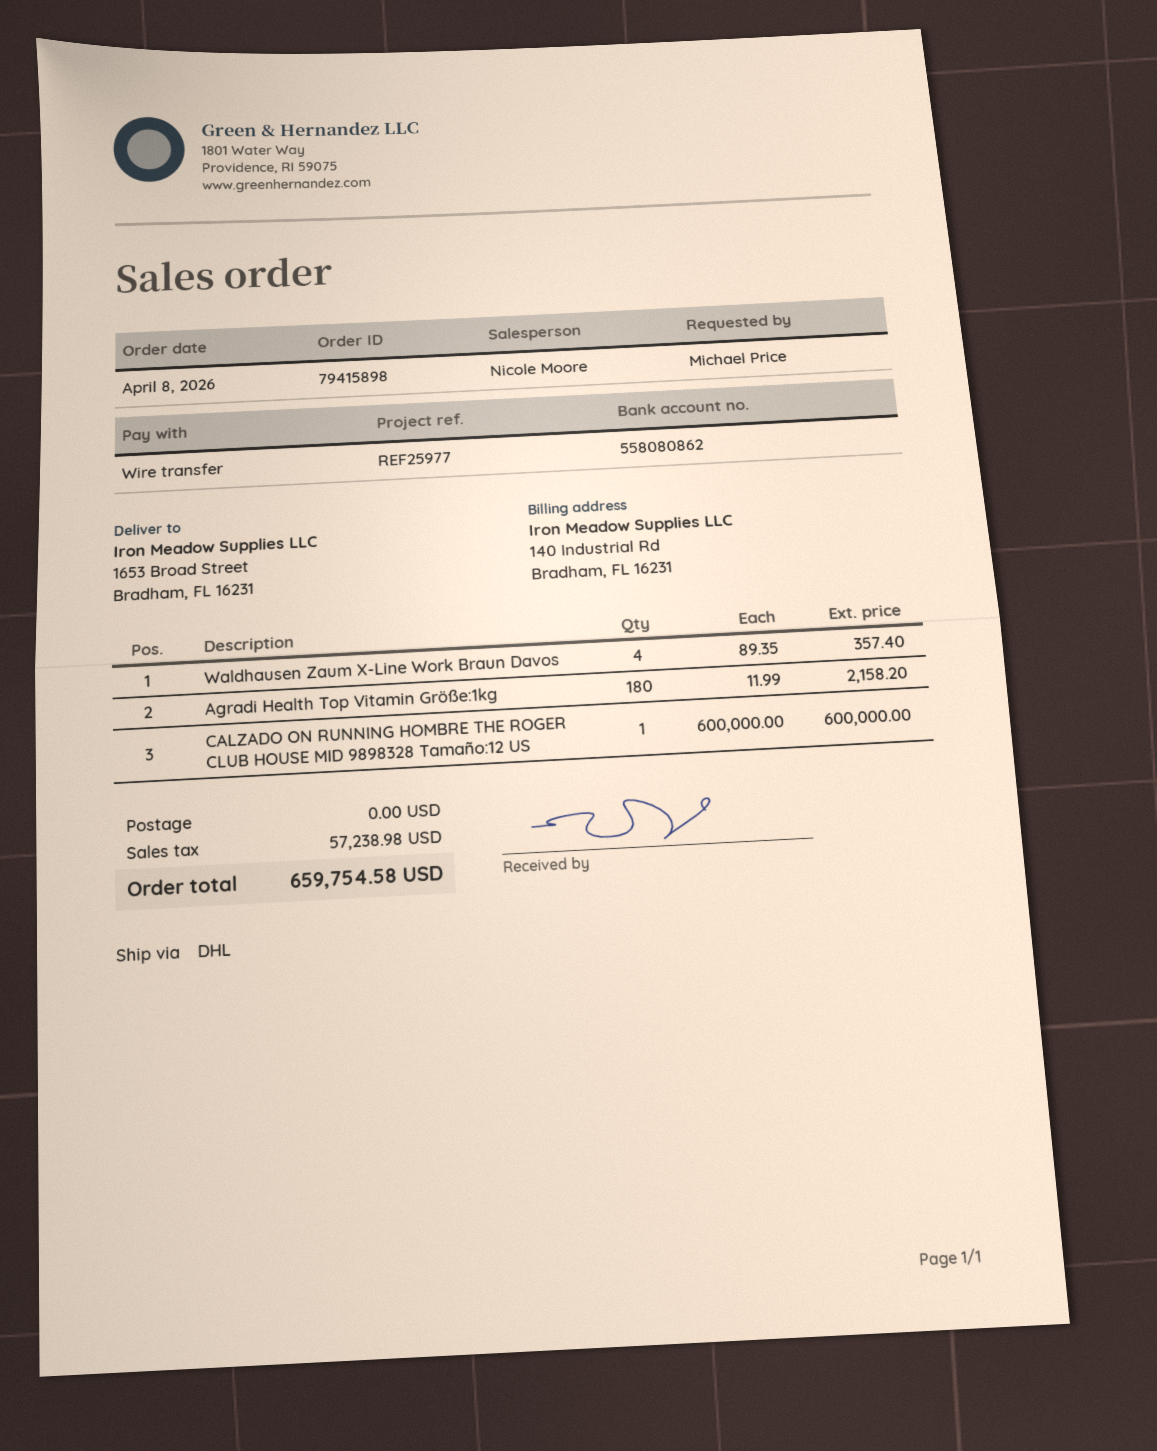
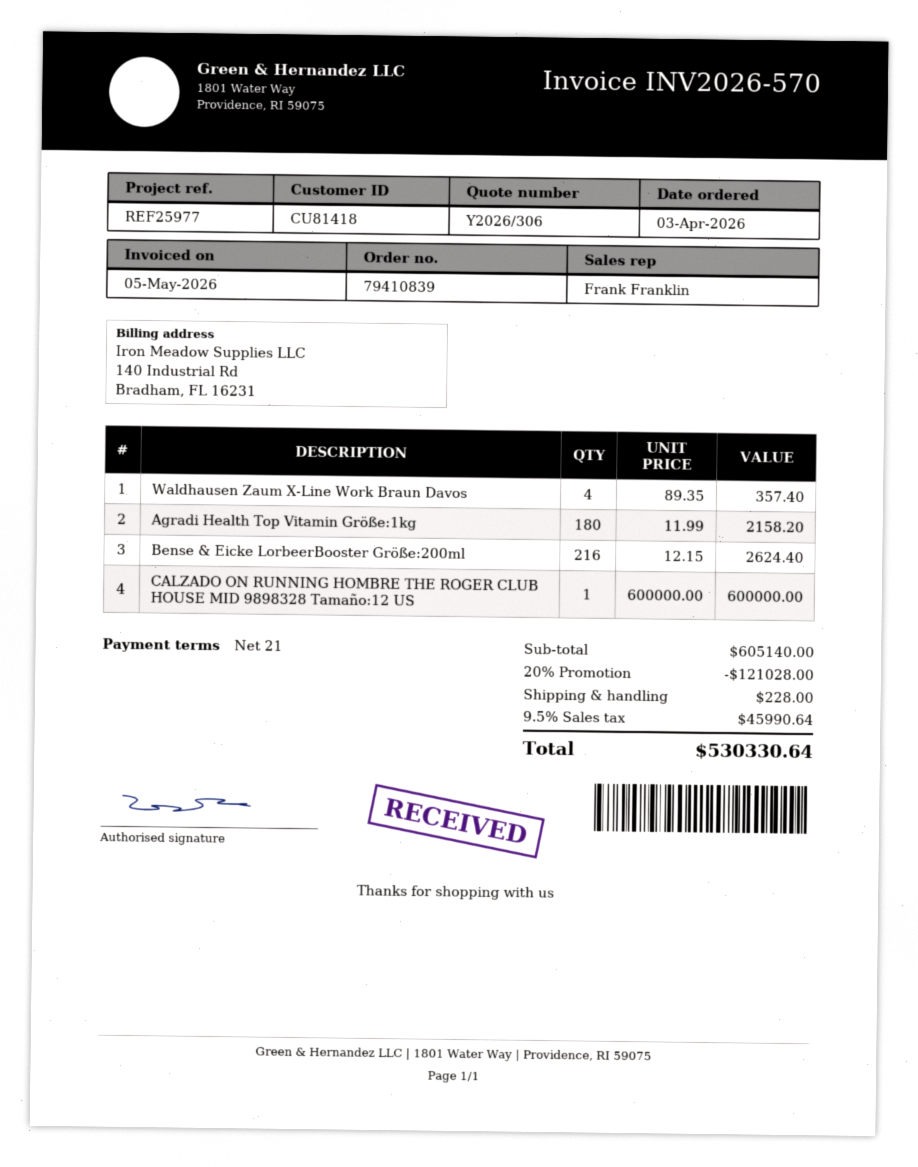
order number: 79415898 -> 79410839
order date: 2026-04-08 -> 2026-04-03
sales rep: Nicole Moore -> Frank Franklin
Bense & Eicke LorbeerBooster Größe:200ml: none -> 216 x 12.15 = 2624.40
discount: none -> 20% = 121028.00
shipping: 0.00 -> 228.00
tax: 57238.98 -> 45990.64
total: 659754.58 -> 530330.64

